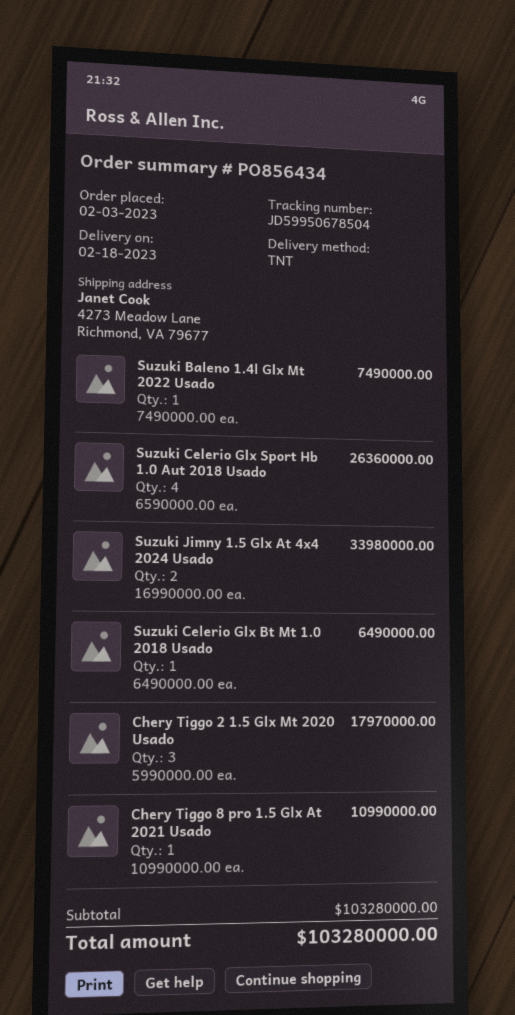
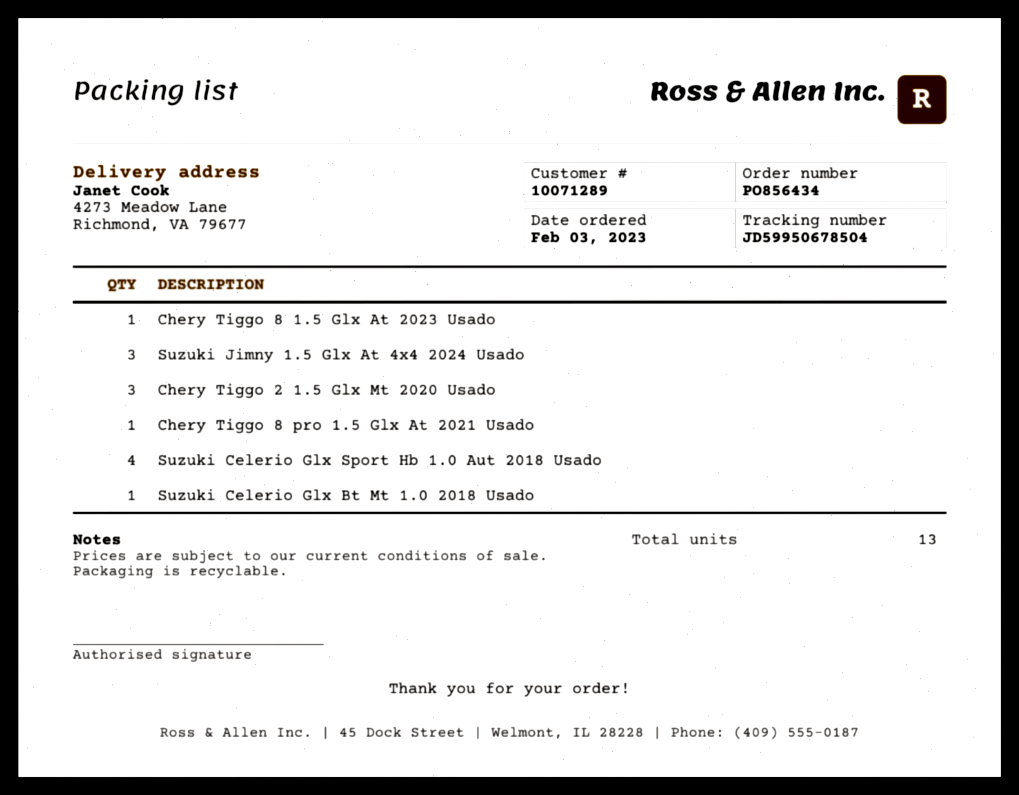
Suzuki Baleno 1.4l Glx Mt 2022 Usado: 1 -> none
Suzuki Jimny 1.5 Glx At 4x4 2024 Usado: 2 -> 3
Chery Tiggo 8 1.5 Glx At 2023 Usado: none -> 1

